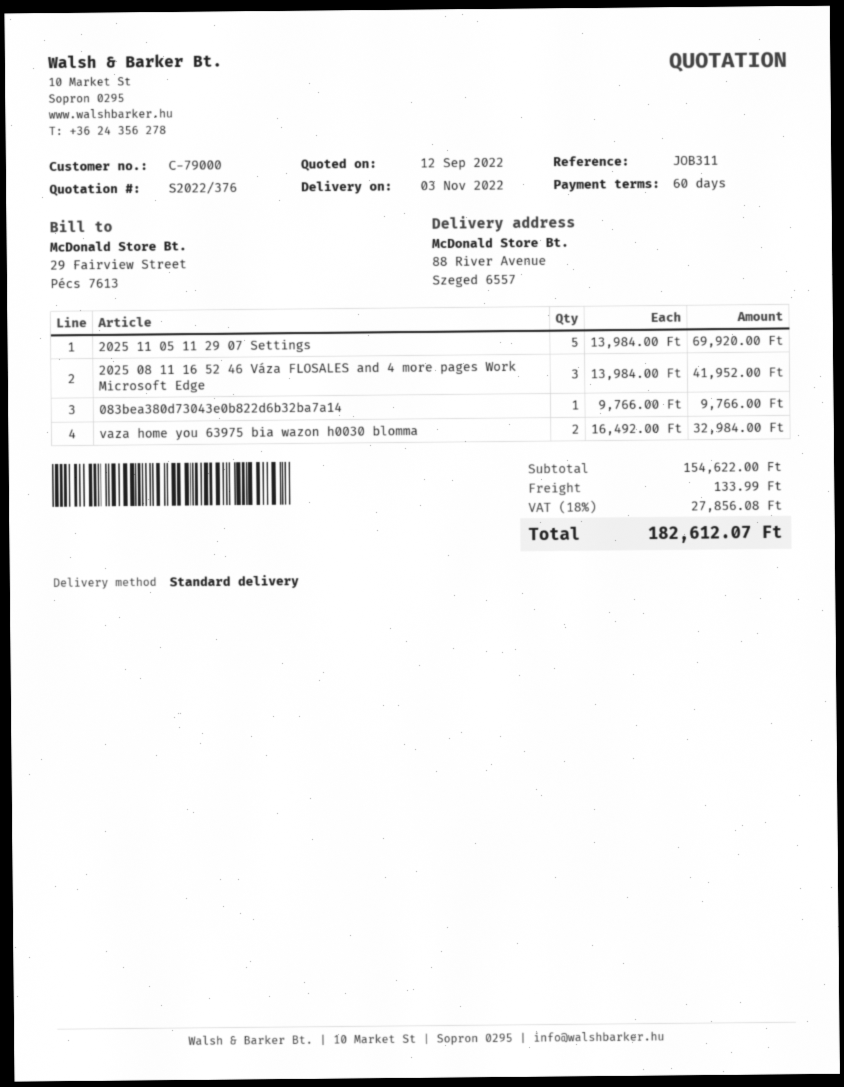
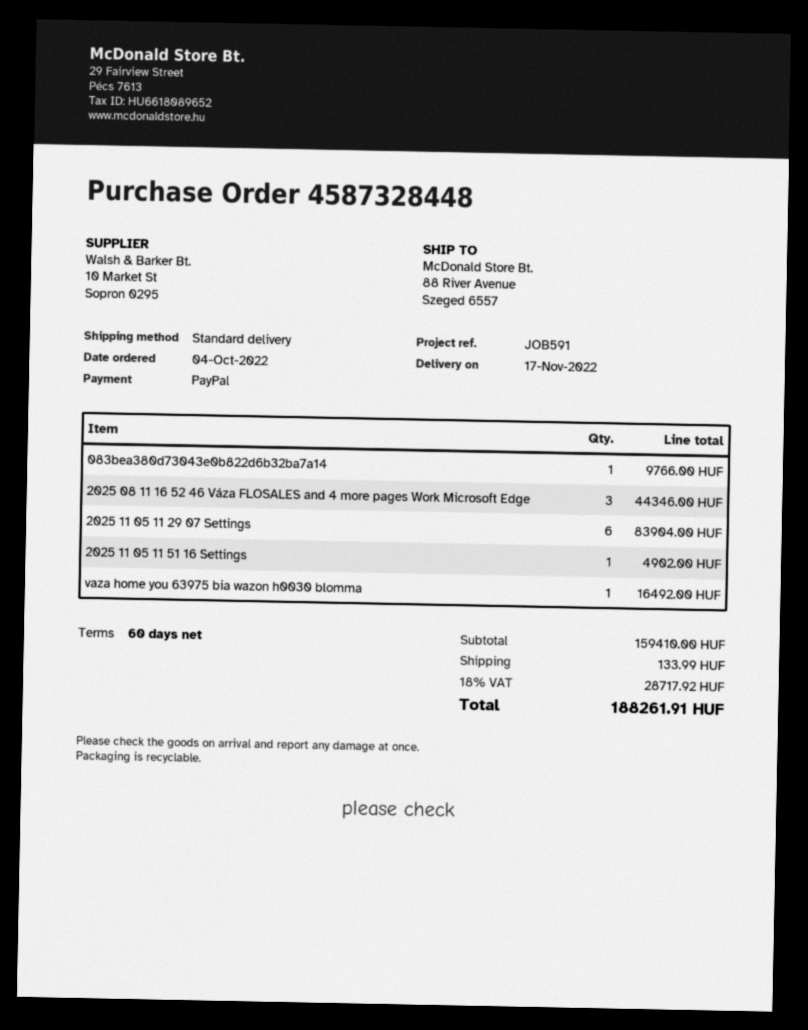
delivery date: 2022-11-03 -> 2022-11-17
reference: JOB311 -> JOB591
2025 11 05 11 29 07 Settings: 5 for 69920.00 -> 6 for 83904.00
2025 08 11 16 52 46 Váza FLOSALES and 4 more pages Work Microsoft Edge: 3 for 41952.00 -> 3 for 44346.00
vaza home you 63975 bia wazon h0030 blomma: 2 for 32984.00 -> 1 for 16492.00
2025 11 05 11 51 16 Settings: none -> 1 for 4902.00
subtotal: 154622.00 -> 159410.00
tax: 18% = 27856.08 -> 18% = 28717.92
total: 182612.07 -> 188261.91

